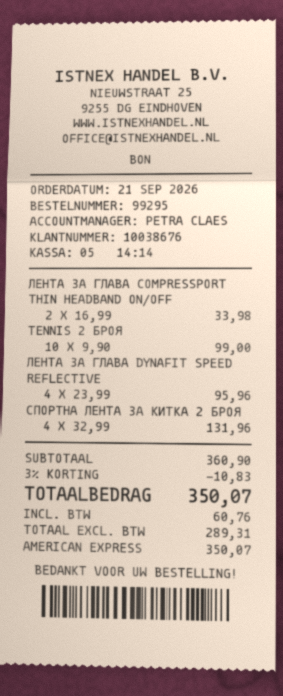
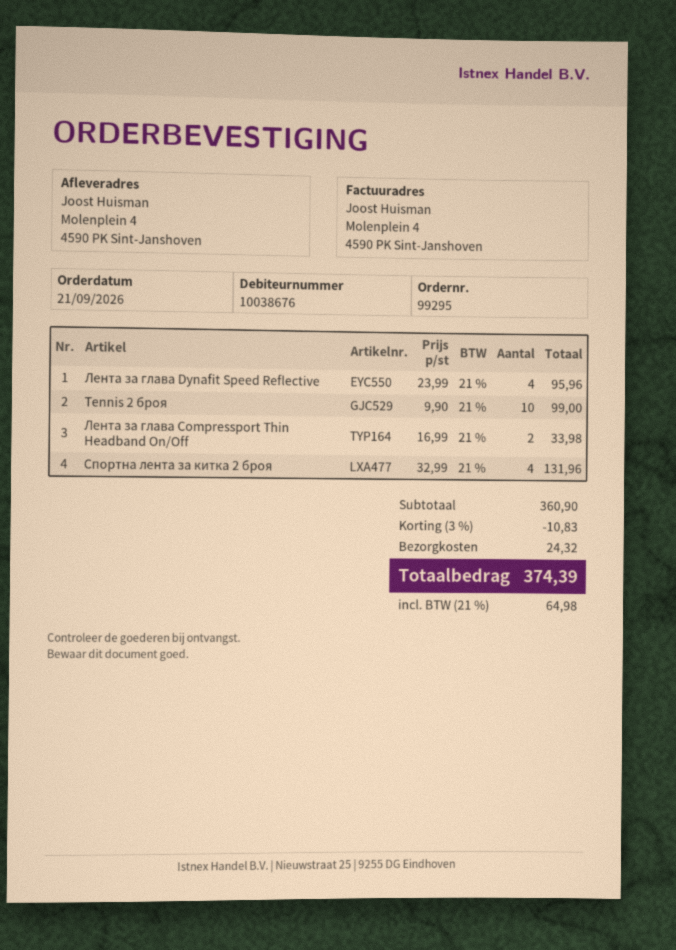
shipping: none -> 24.32
tax: 60.76 -> 64.98
total: 350.07 -> 374.39

